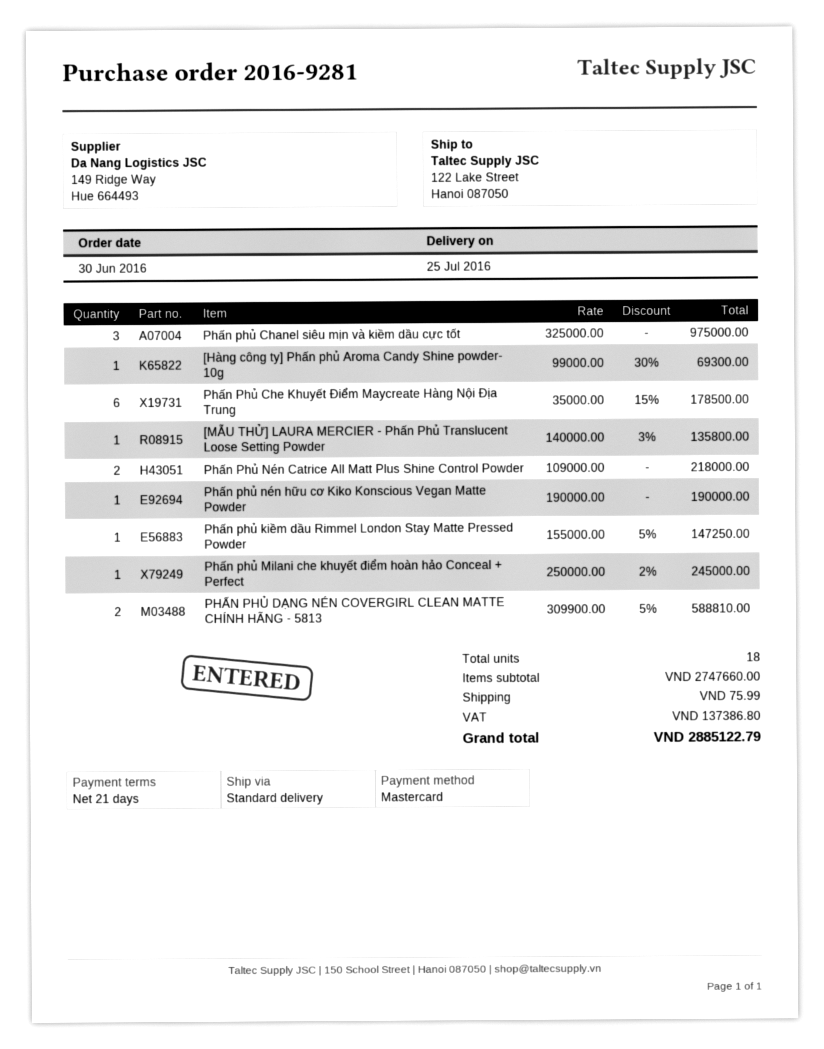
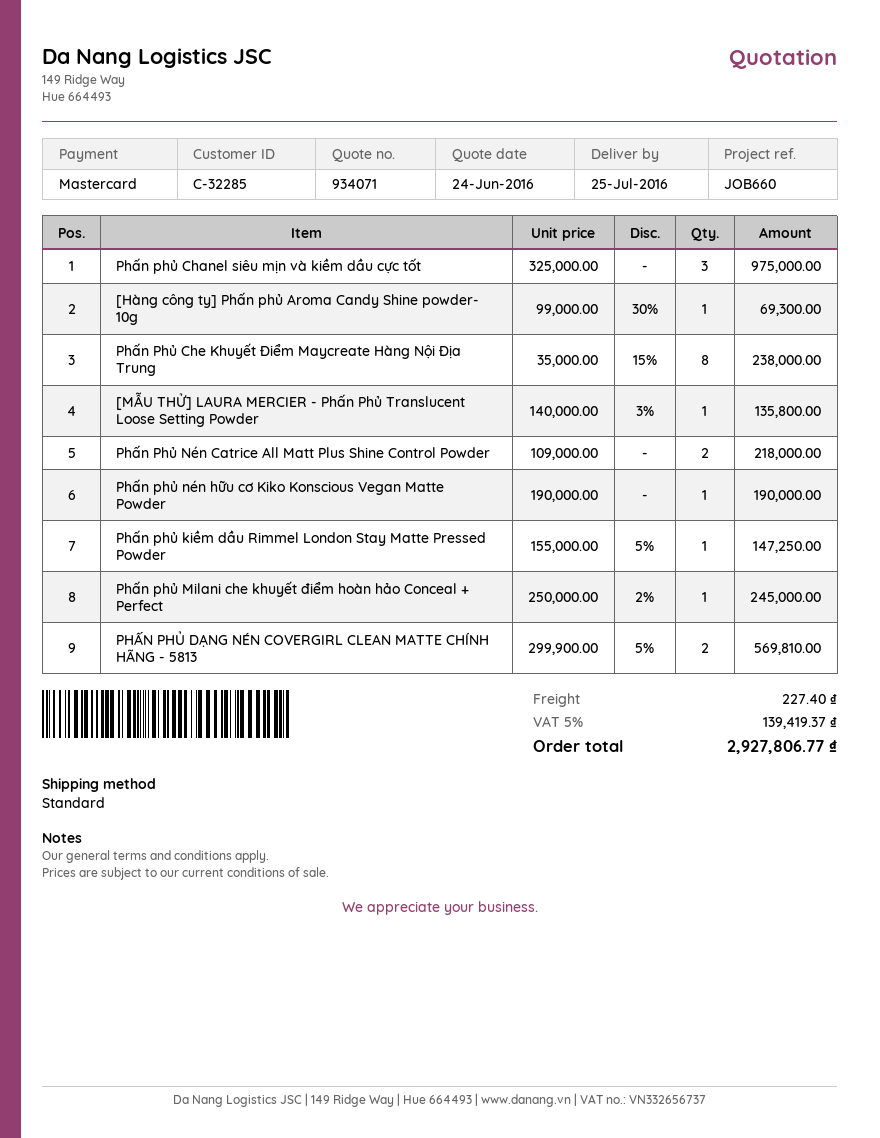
Phấn Phủ Che Khuyết Điểm Maycreate Hàng Nội Địa Trung: 6 x 35000.00 - 15% = 178500.00 -> 8 x 35000.00 - 15% = 238000.00
PHẤN PHỦ DẠNG NÉN COVERGIRL CLEAN MATTE CHÍNH HÃNG - 5813: 2 x 309900.00 - 5% = 588810.00 -> 2 x 299900.00 - 5% = 569810.00
shipping: 75.99 -> 227.40
tax: 137386.80 -> 139419.37
total: 2885122.79 -> 2927806.77

